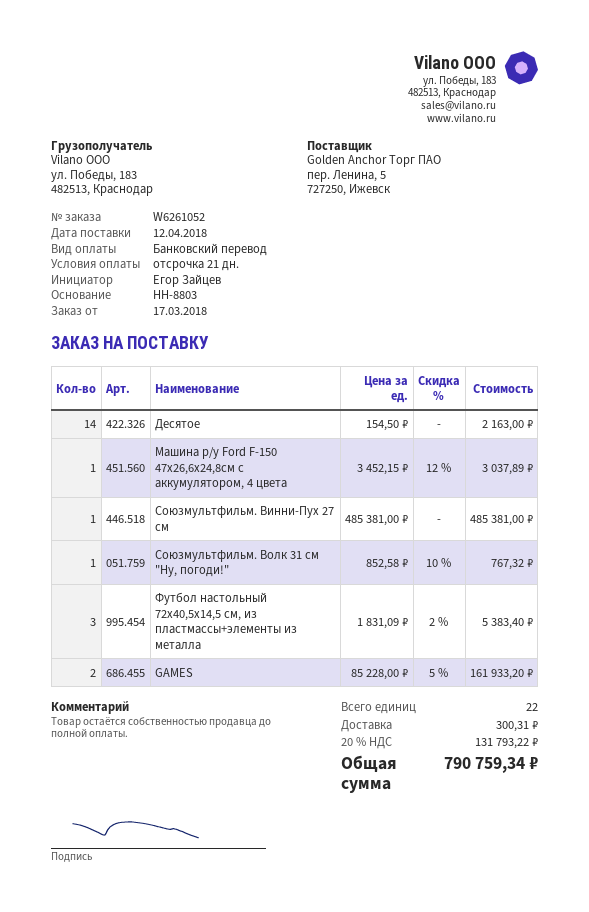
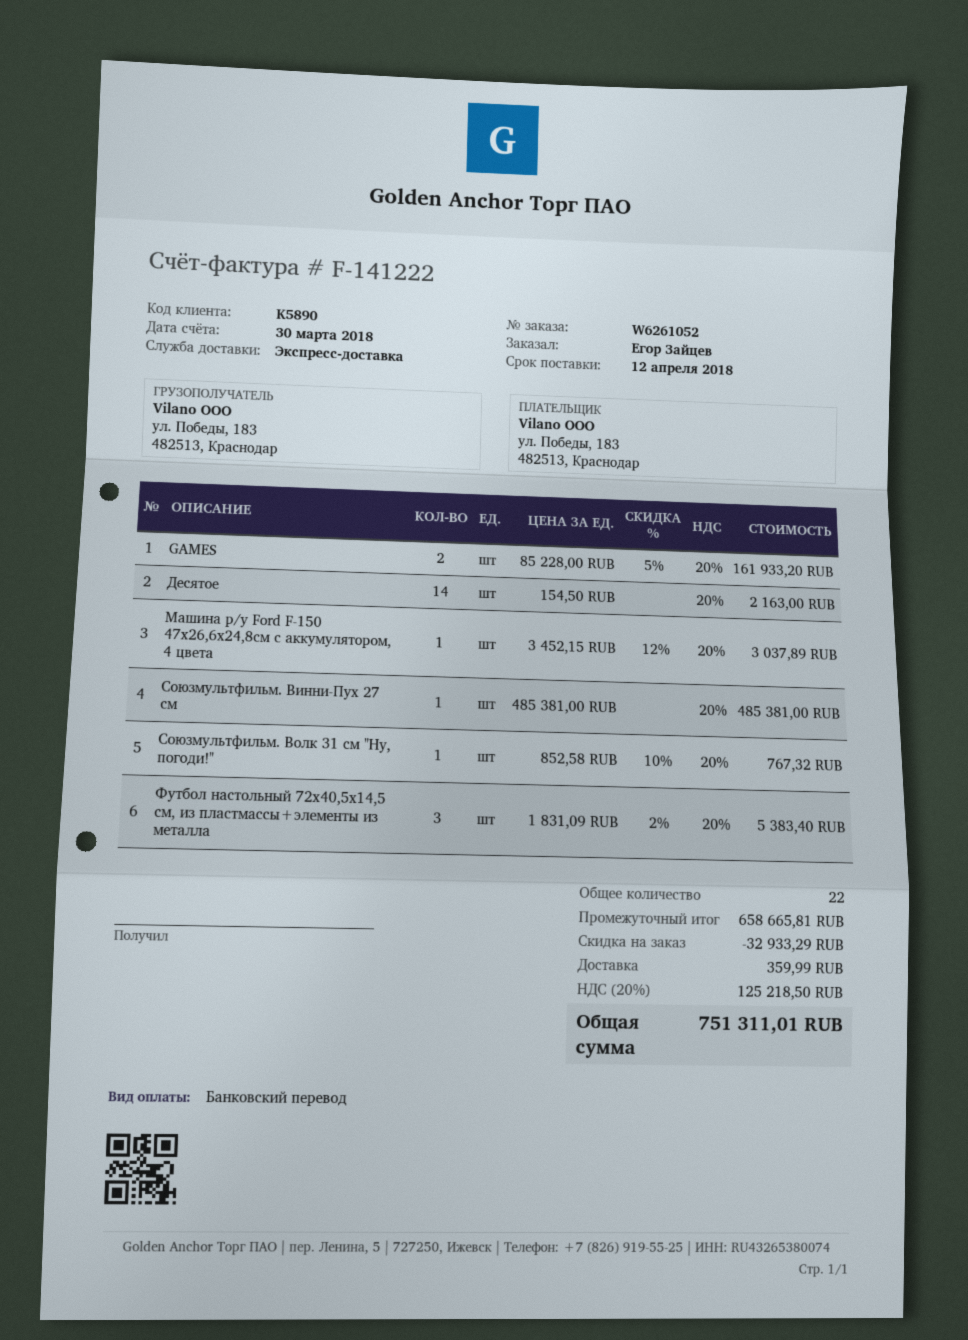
discount: none -> 32933.29
shipping: 300.31 -> 359.99
tax: 20% = 131793.22 -> 20% = 125218.50
total: 790759.34 -> 751311.01

